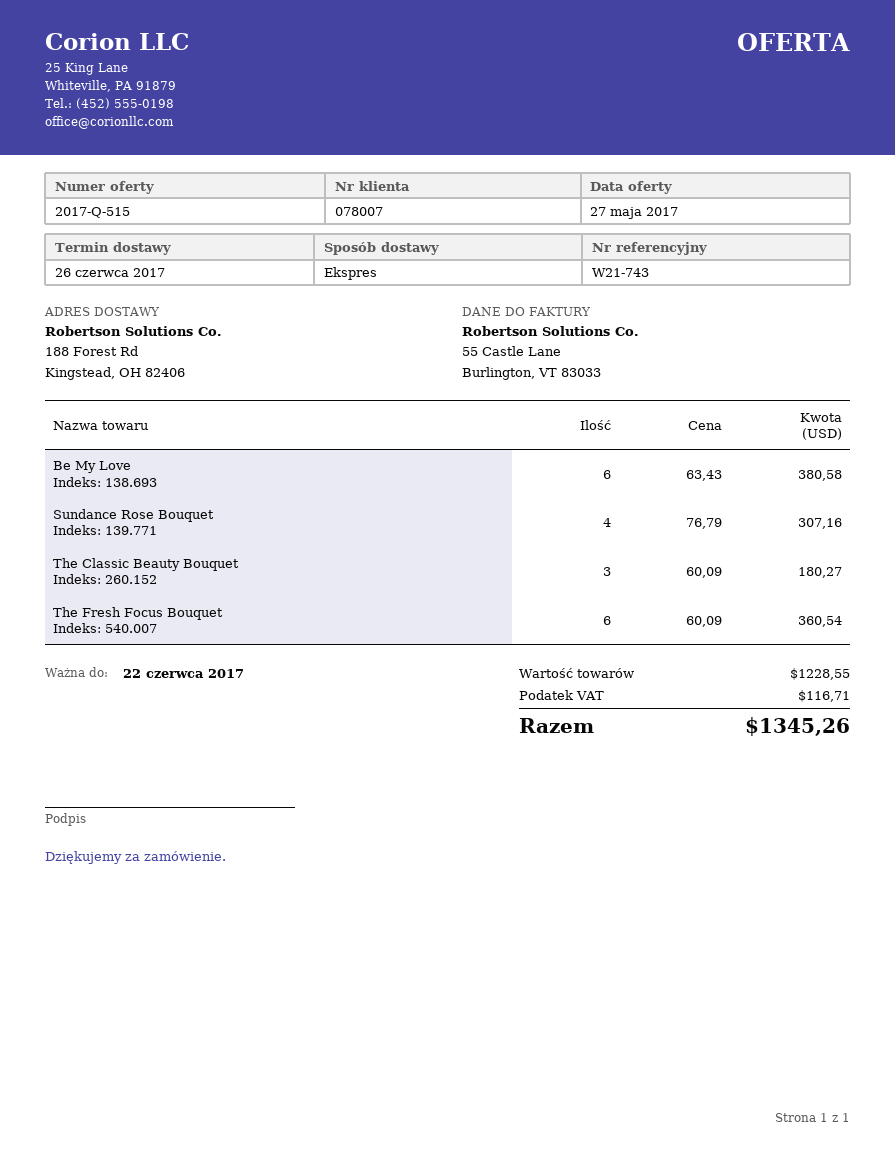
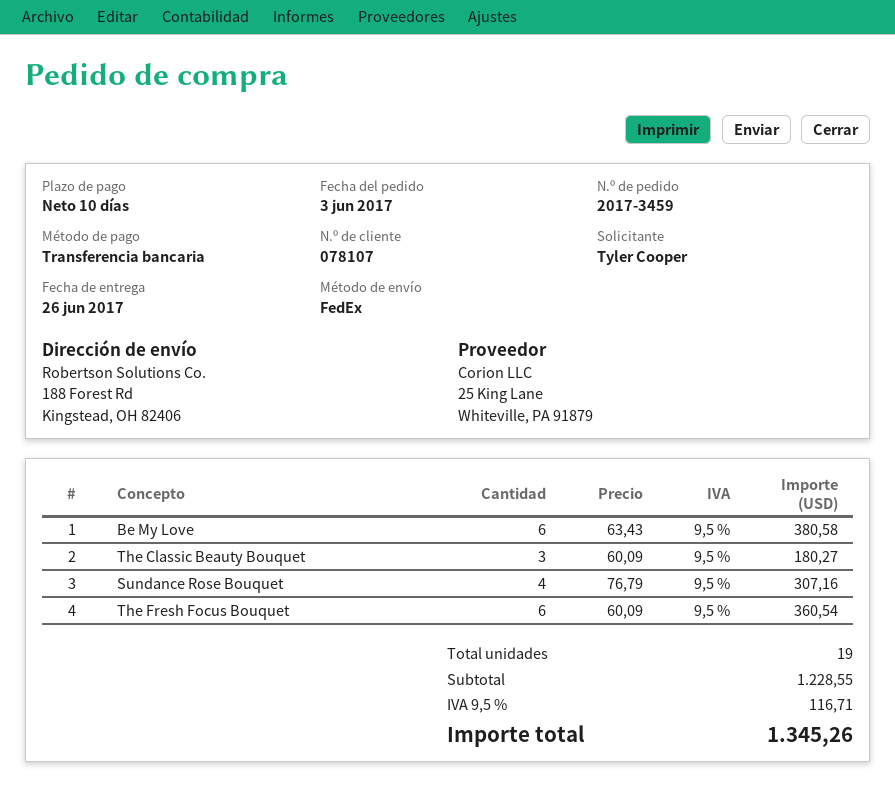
customer number: 078007 -> 078107
shipping method: express -> FedEx

